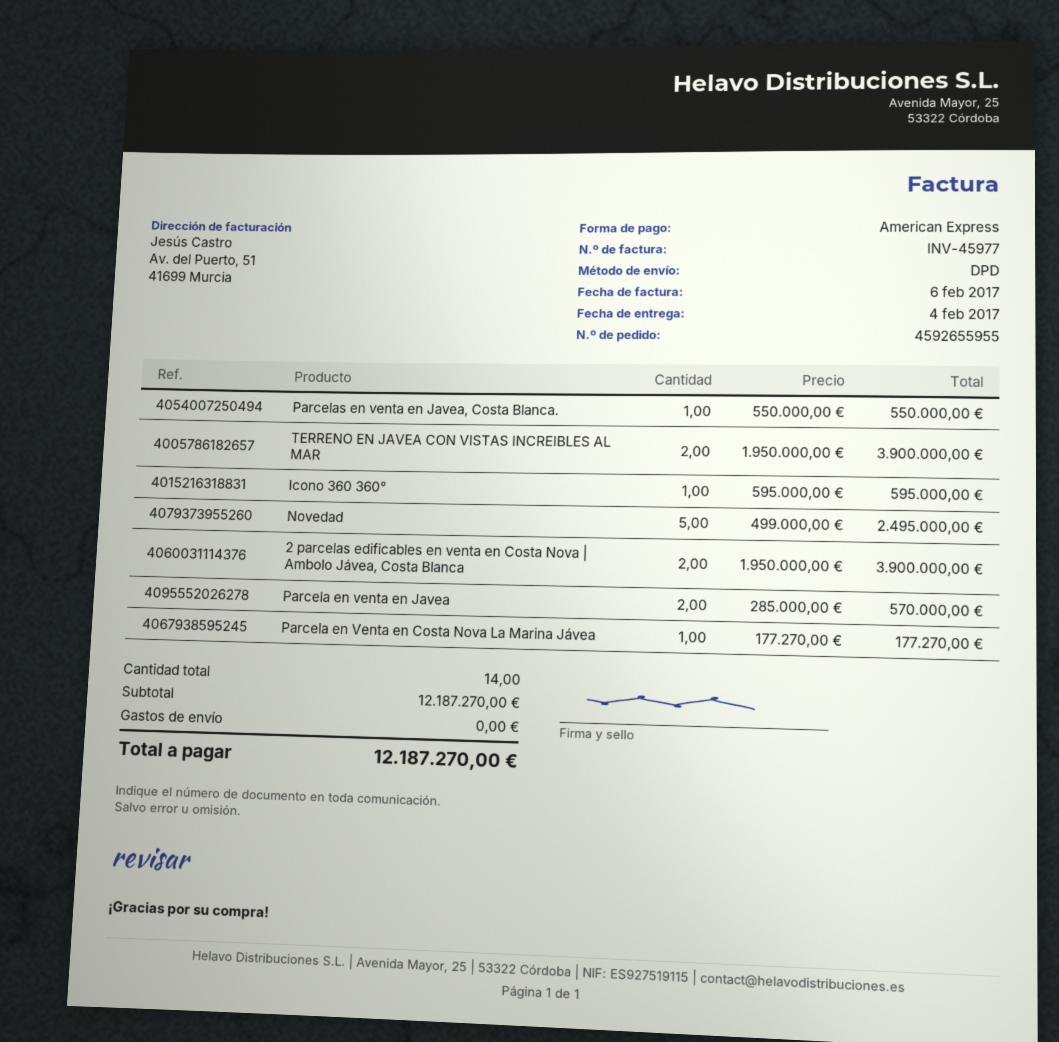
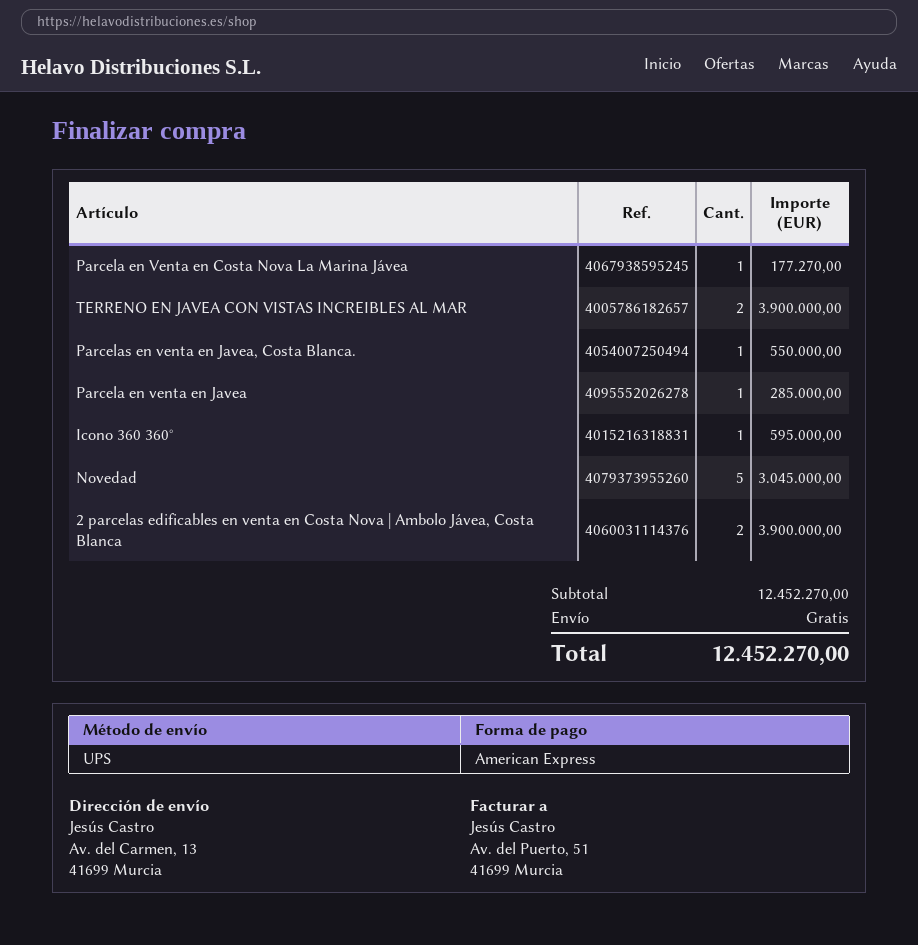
shipping method: DPD -> UPS
Novedad: 5 for 2495000.00 -> 5 for 3045000.00
Parcela en venta en Javea: 2 for 570000.00 -> 1 for 285000.00
subtotal: 12187270.00 -> 12452270.00
total: 12187270.00 -> 12452270.00

